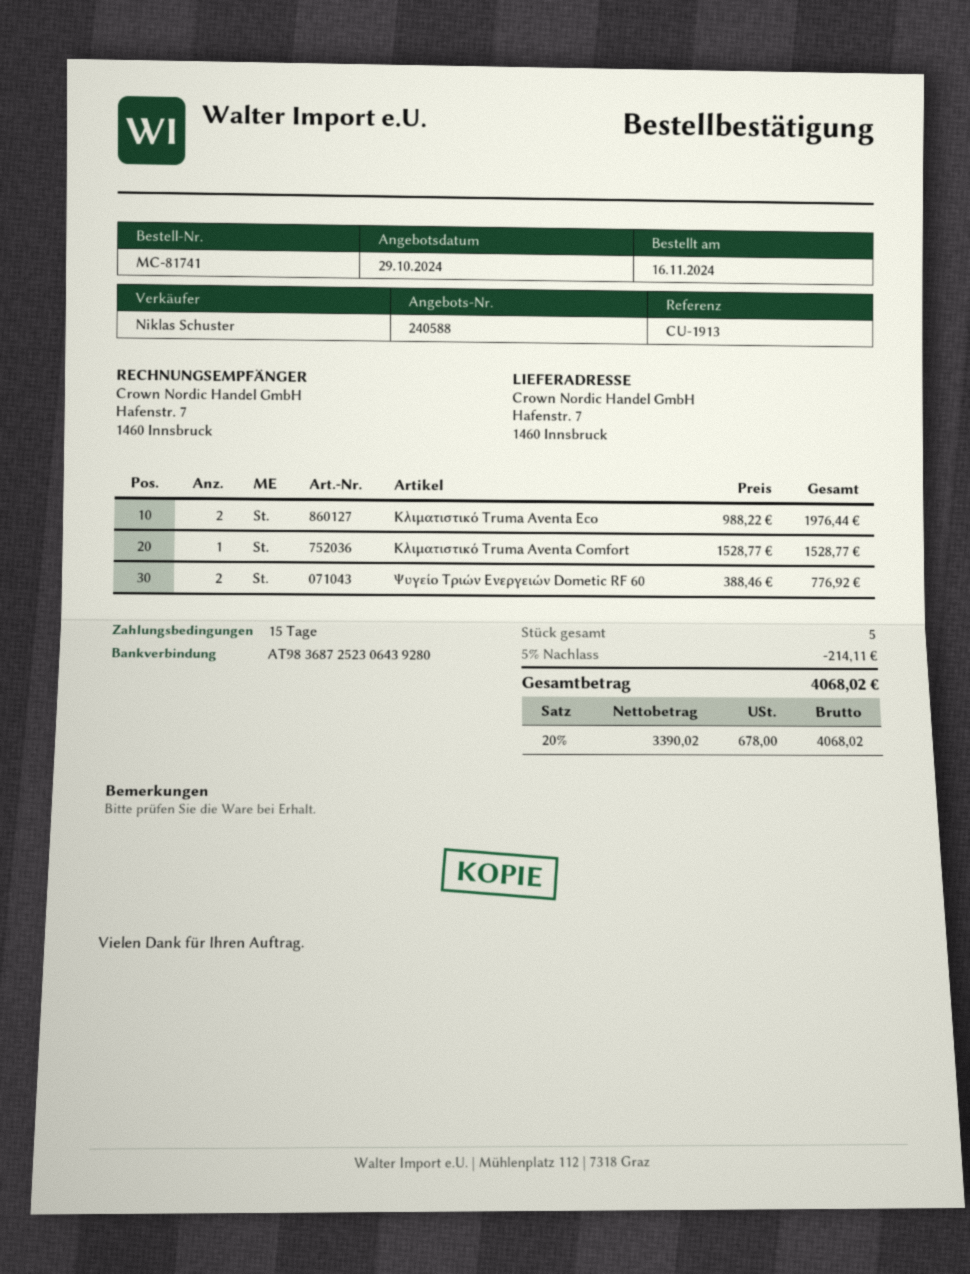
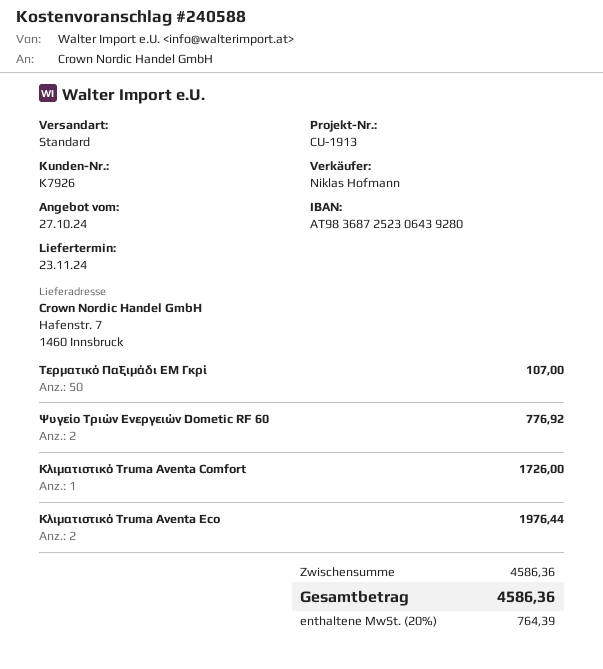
quote date: 2024-10-29 -> 2024-10-27
sales rep: Niklas Schuster -> Niklas Hofmann
Κλιματιστικό Truma Aventa Comfort: 1 for 1528.77 -> 1 for 1726.00
Τερματικό Παξιμάδι ΕΜ Γκρί: none -> 50 for 107.00
discount: 5% = 214.11 -> none
tax: 20% = 678.00 -> 20% = 764.39
total: 4068.02 -> 4586.36

